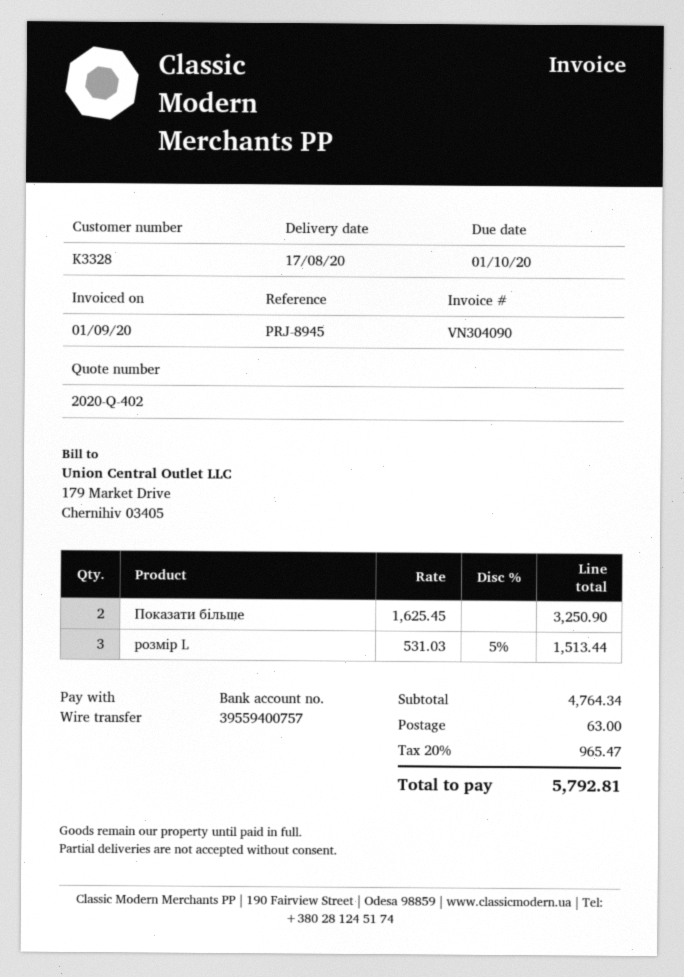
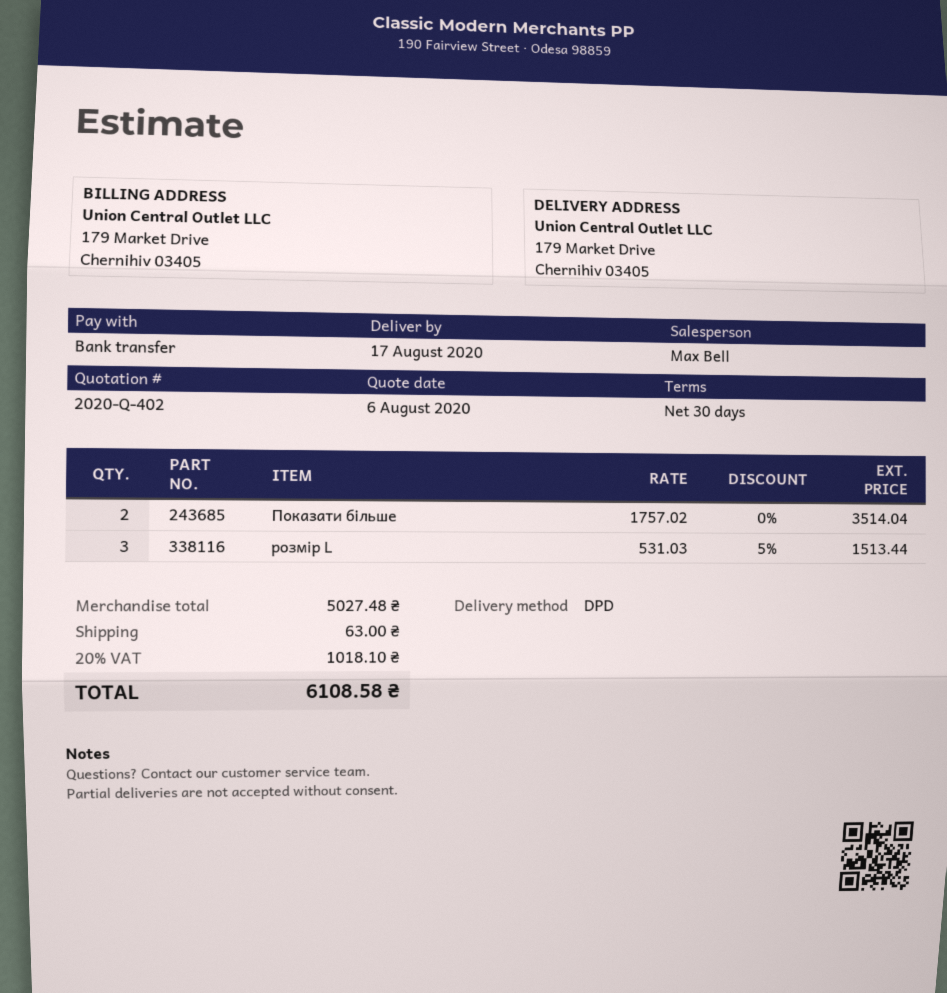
Показати більше: 2 x 1625.45 = 3250.90 -> 2 x 1757.02 = 3514.04
subtotal: 4764.34 -> 5027.48
tax: 20% = 965.47 -> 20% = 1018.10
total: 5792.81 -> 6108.58

